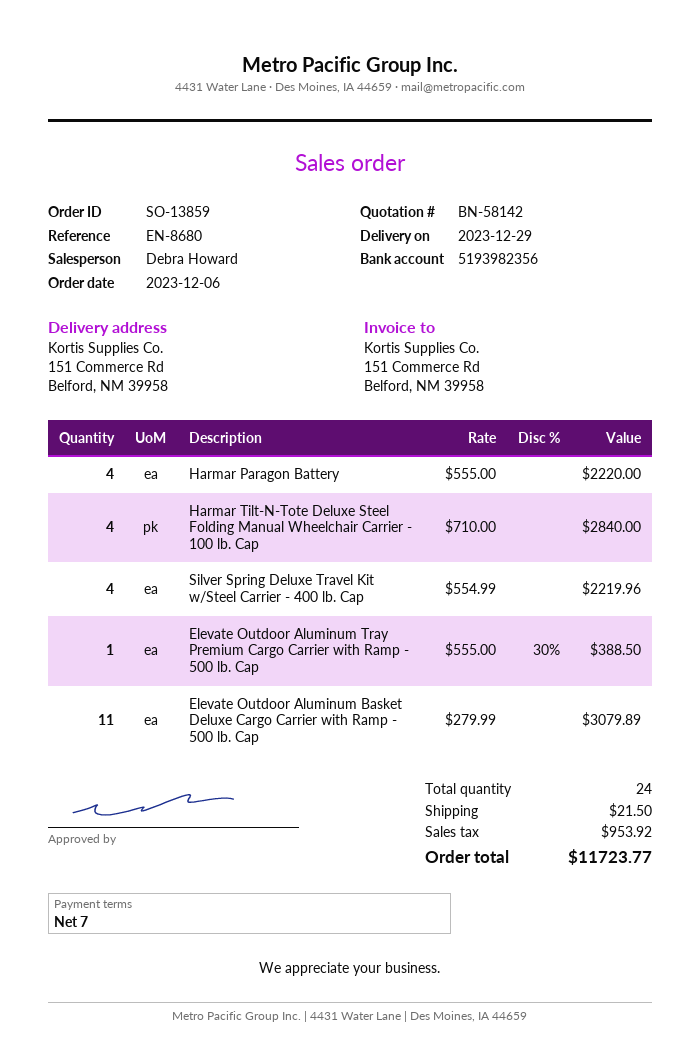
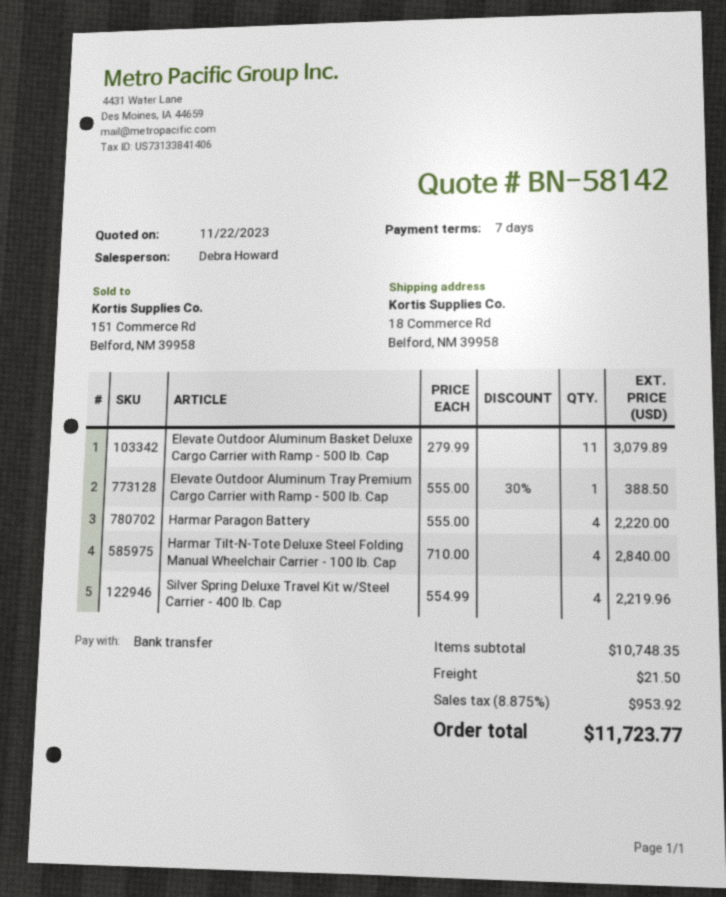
ship to: 151 Commerce Rd, Belford, NM 39958 -> 18 Commerce Rd, Belford, NM 39958

